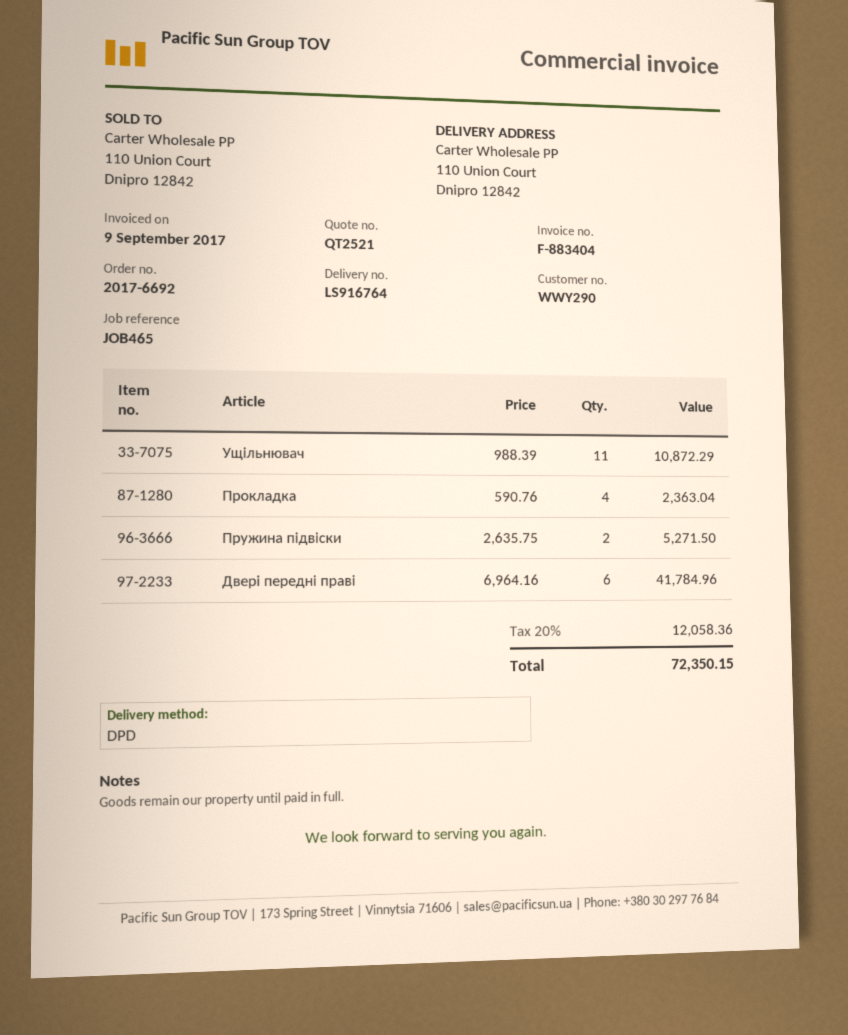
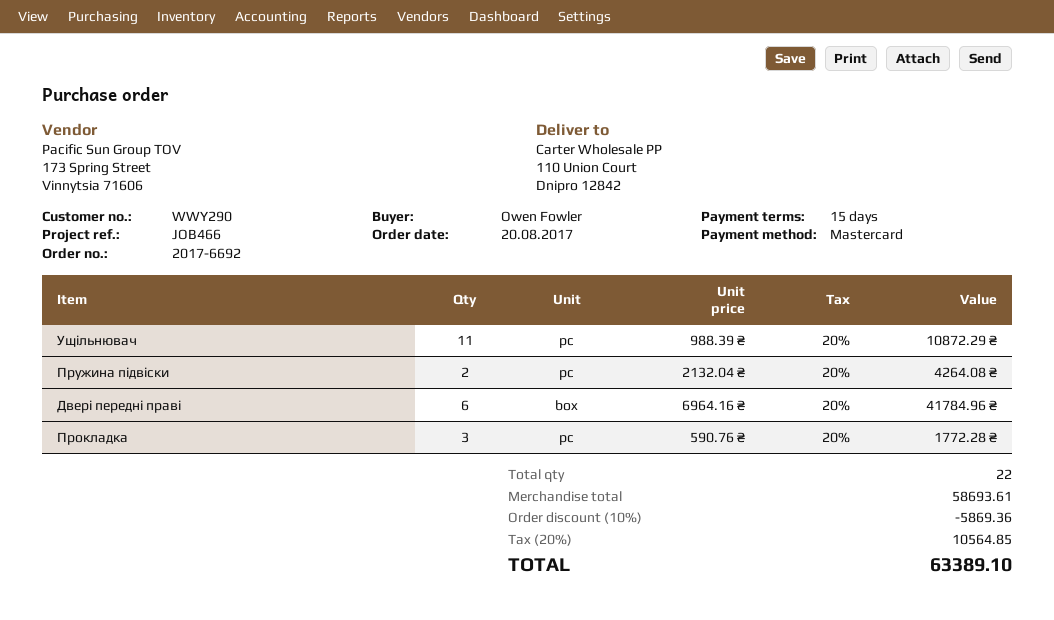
reference: JOB465 -> JOB466
Прокладка: 4 x 590.76 = 2363.04 -> 3 x 590.76 = 1772.28
Пружина підвіски: 2 x 2635.75 = 5271.50 -> 2 x 2132.04 = 4264.08
discount: none -> 10% = 5869.36
tax: 20% = 12058.36 -> 20% = 10564.85
total: 72350.15 -> 63389.10

